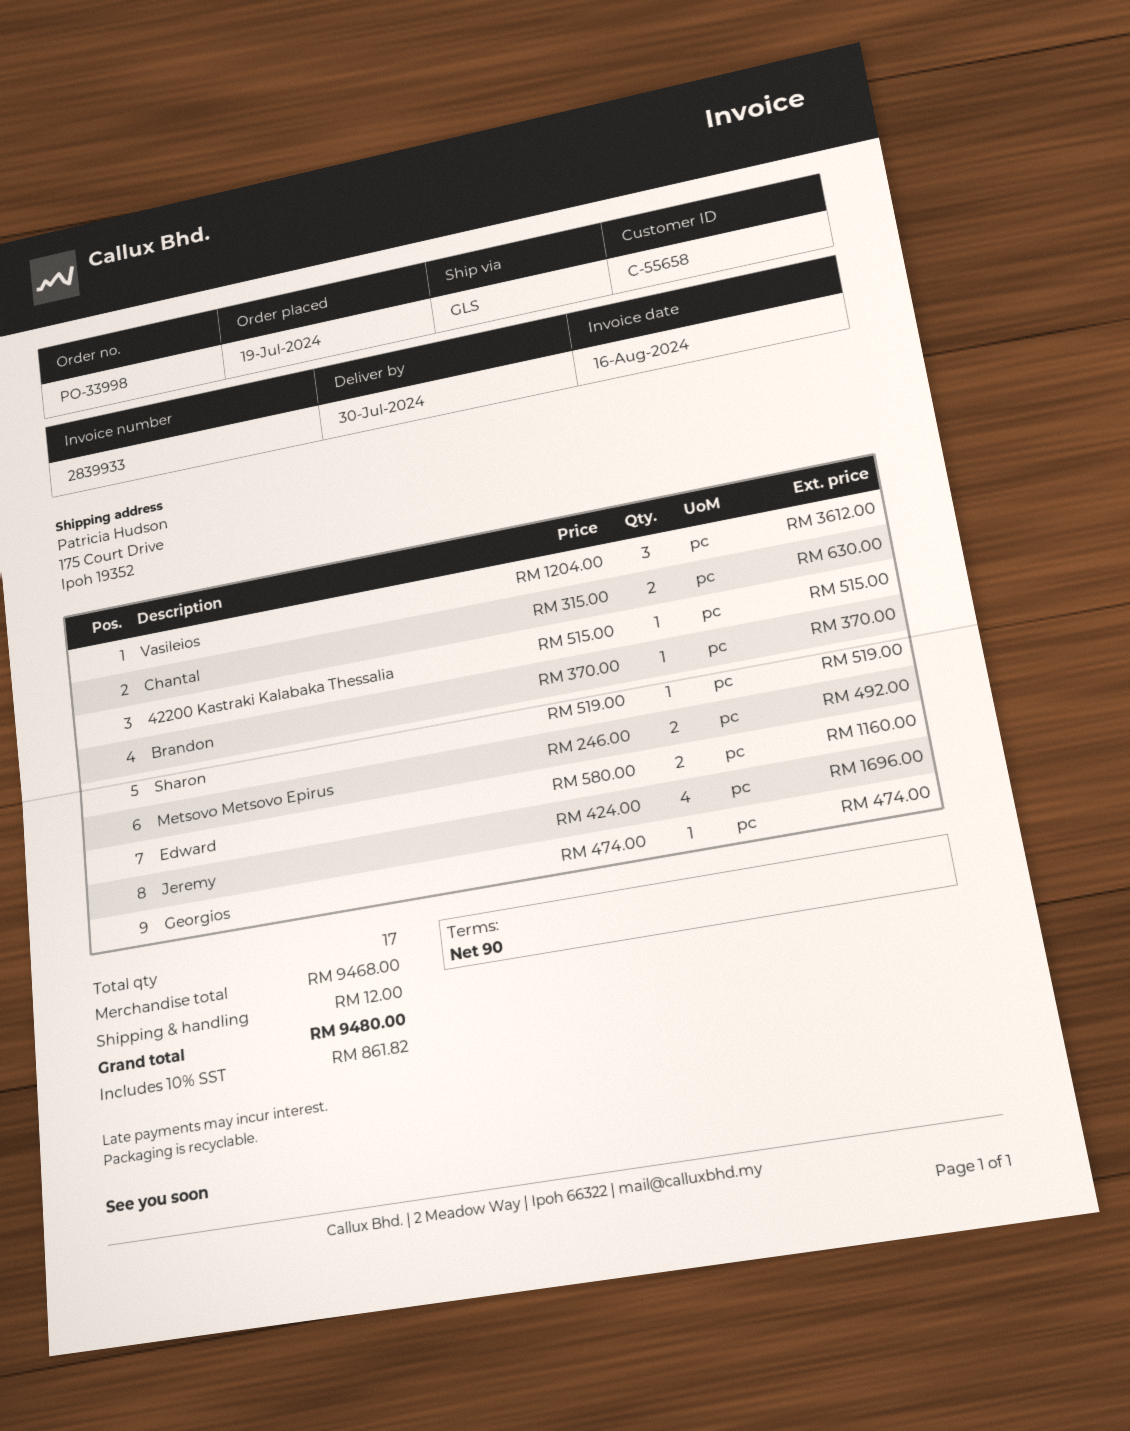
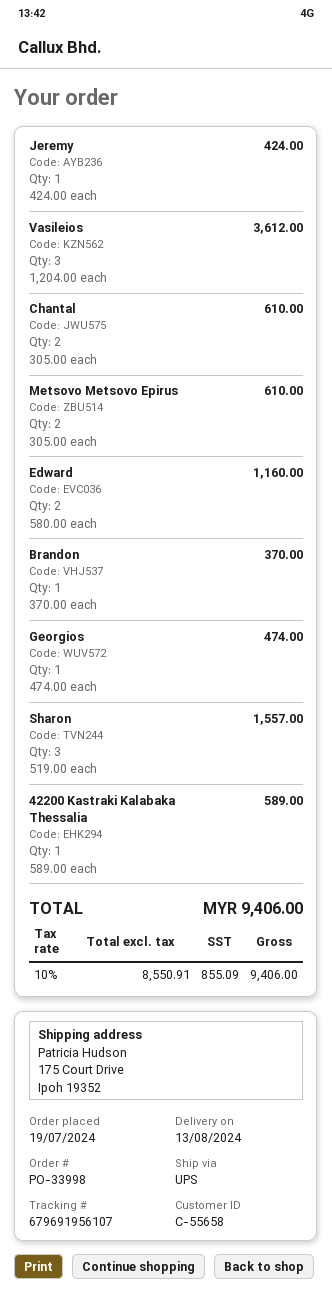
delivery date: 2024-07-30 -> 2024-08-13
shipping method: GLS -> UPS
Chantal: 2 x 315.00 = 630.00 -> 2 x 305.00 = 610.00
42200 Kastraki Kalabaka Thessalia: 1 x 515.00 = 515.00 -> 1 x 589.00 = 589.00
Sharon: 1 x 519.00 = 519.00 -> 3 x 519.00 = 1557.00
Metsovo Metsovo Epirus: 2 x 246.00 = 492.00 -> 2 x 305.00 = 610.00
Jeremy: 4 x 424.00 = 1696.00 -> 1 x 424.00 = 424.00
shipping: 12.00 -> none
tax: 10% = 861.82 -> 10% = 855.09
total: 9480.00 -> 9406.00

